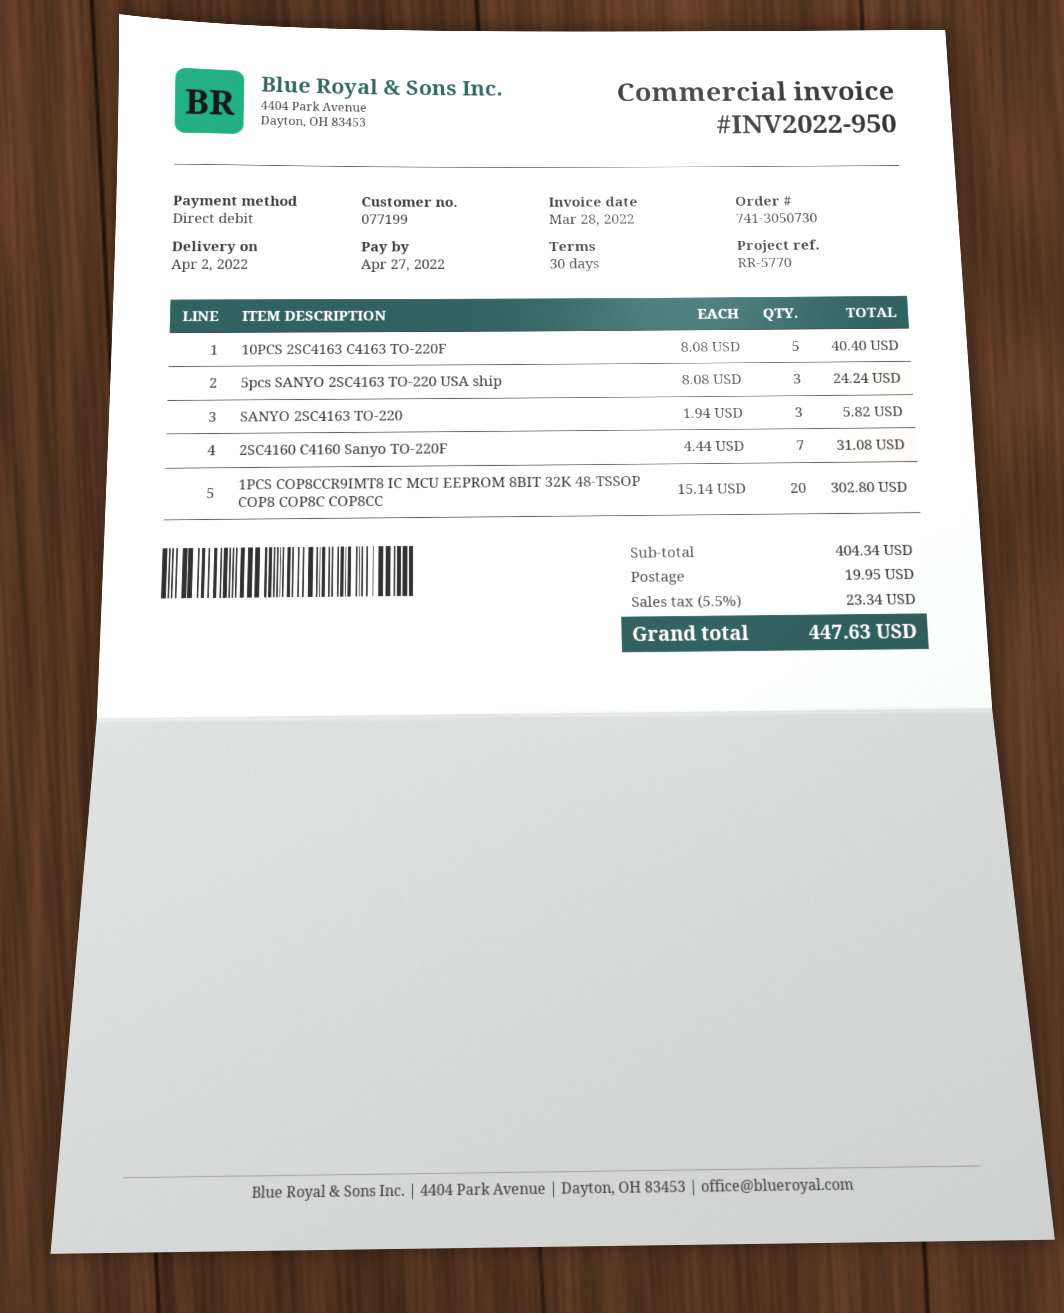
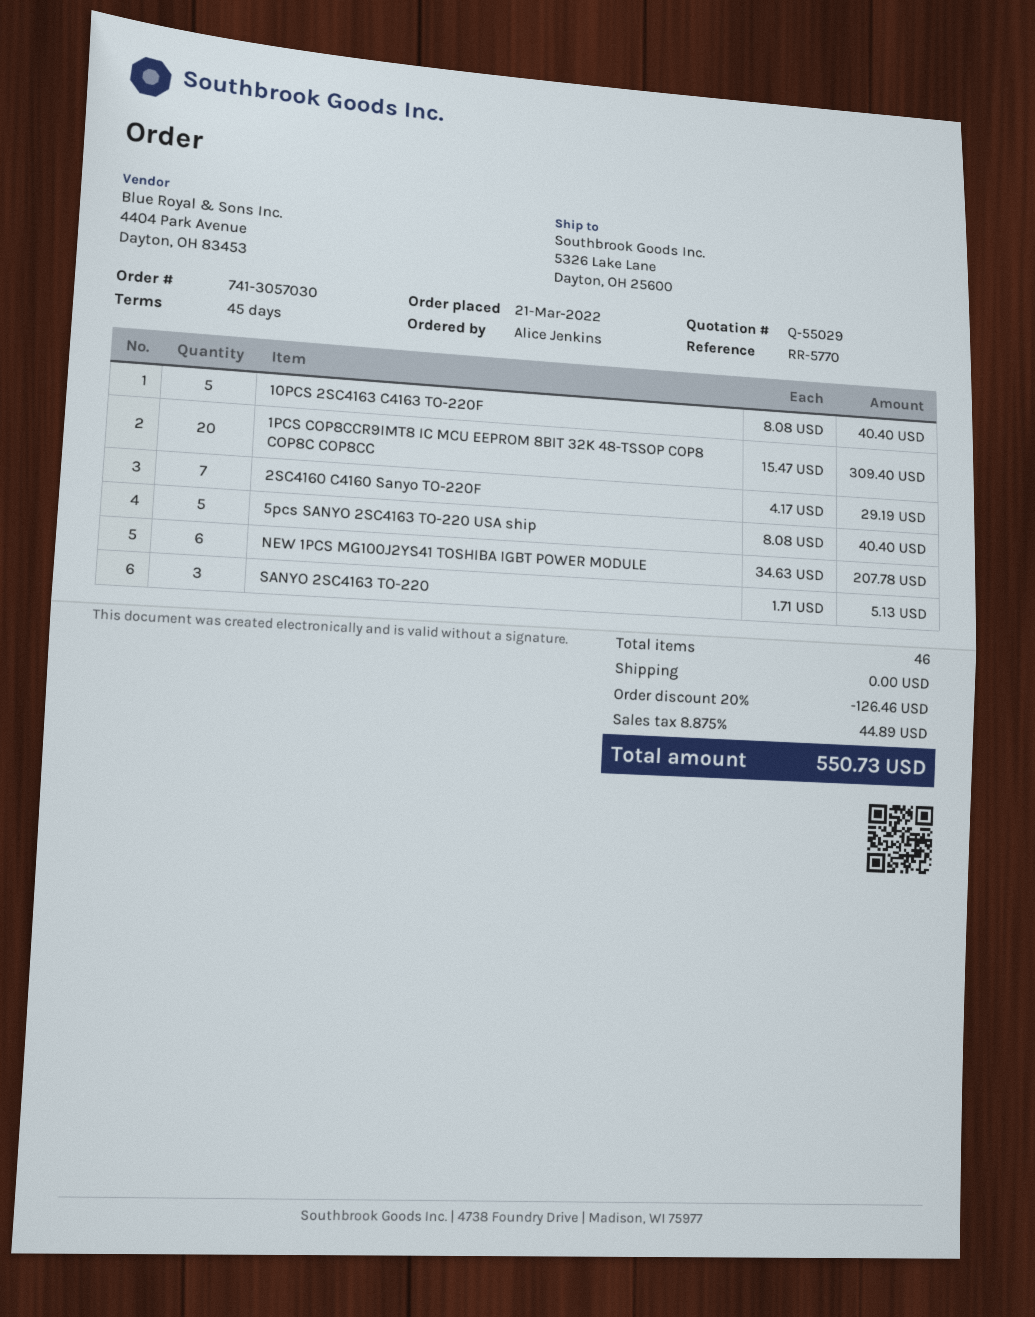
order number: 741-3050730 -> 741-3057030
payment terms: 30 days -> 45 days
5pcs SANYO 2SC4163 TO-220 USA ship: 3 x 8.08 = 24.24 -> 5 x 8.08 = 40.40
SANYO 2SC4163 TO-220: 3 x 1.94 = 5.82 -> 3 x 1.71 = 5.13
2SC4160 C4160 Sanyo TO-220F: 7 x 4.44 = 31.08 -> 7 x 4.17 = 29.19
1PCS COP8CCR9IMT8 IC MCU EEPROM 8BIT 32K 48-TSSOP COP8 COP8C COP8CC: 20 x 15.14 = 302.80 -> 20 x 15.47 = 309.40
NEW 1PCS MG100J2YS41 TOSHIBA IGBT POWER MODULE: none -> 6 x 34.63 = 207.78
discount: none -> 20% = 126.46
shipping: 19.95 -> 0.00
tax: 5.5% = 23.34 -> 8.875% = 44.89
total: 447.63 -> 550.73

